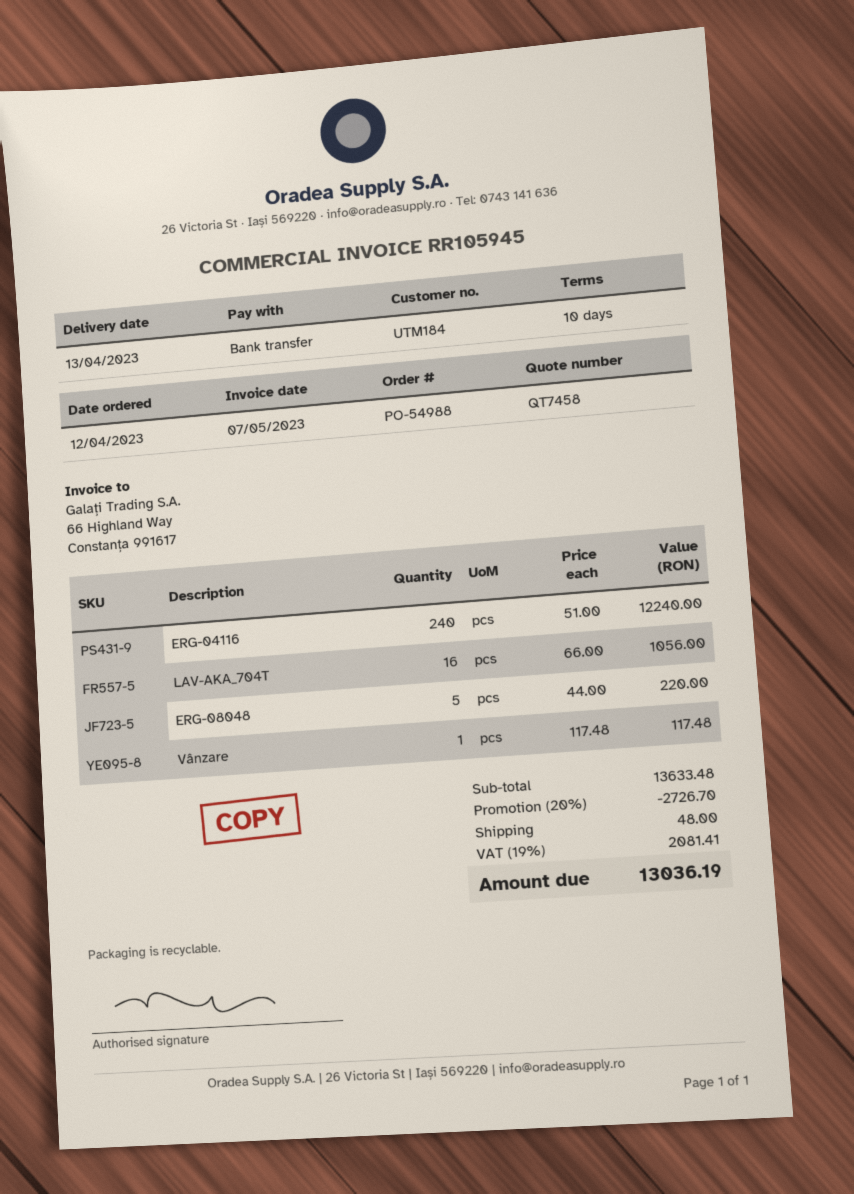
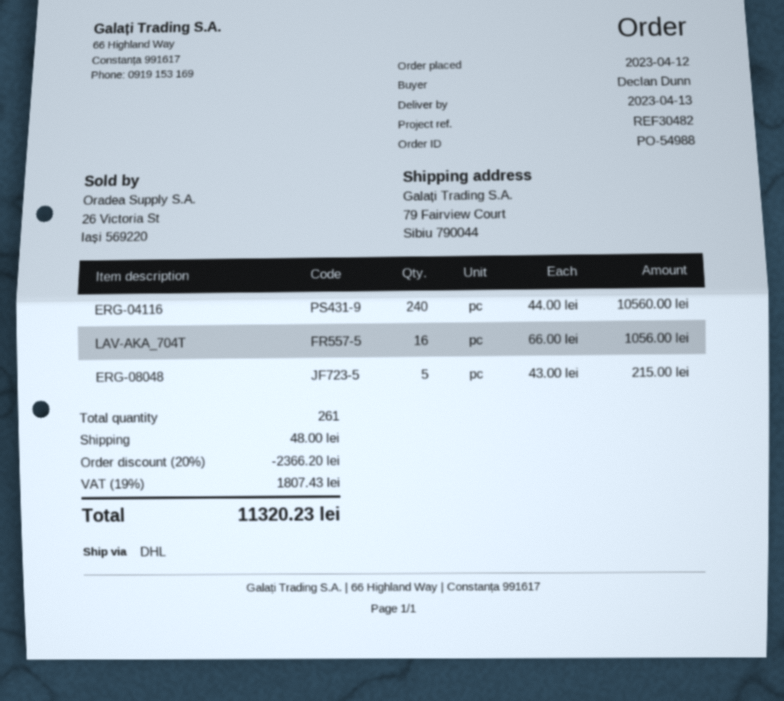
ERG-04116: 240 x 51.00 = 12240.00 -> 240 x 44.00 = 10560.00
ERG-08048: 5 x 44.00 = 220.00 -> 5 x 43.00 = 215.00
Vânzare: 1 x 117.48 = 117.48 -> none
discount: 20% = 2726.70 -> 20% = 2366.20
tax: 19% = 2081.41 -> 19% = 1807.43
total: 13036.19 -> 11320.23

